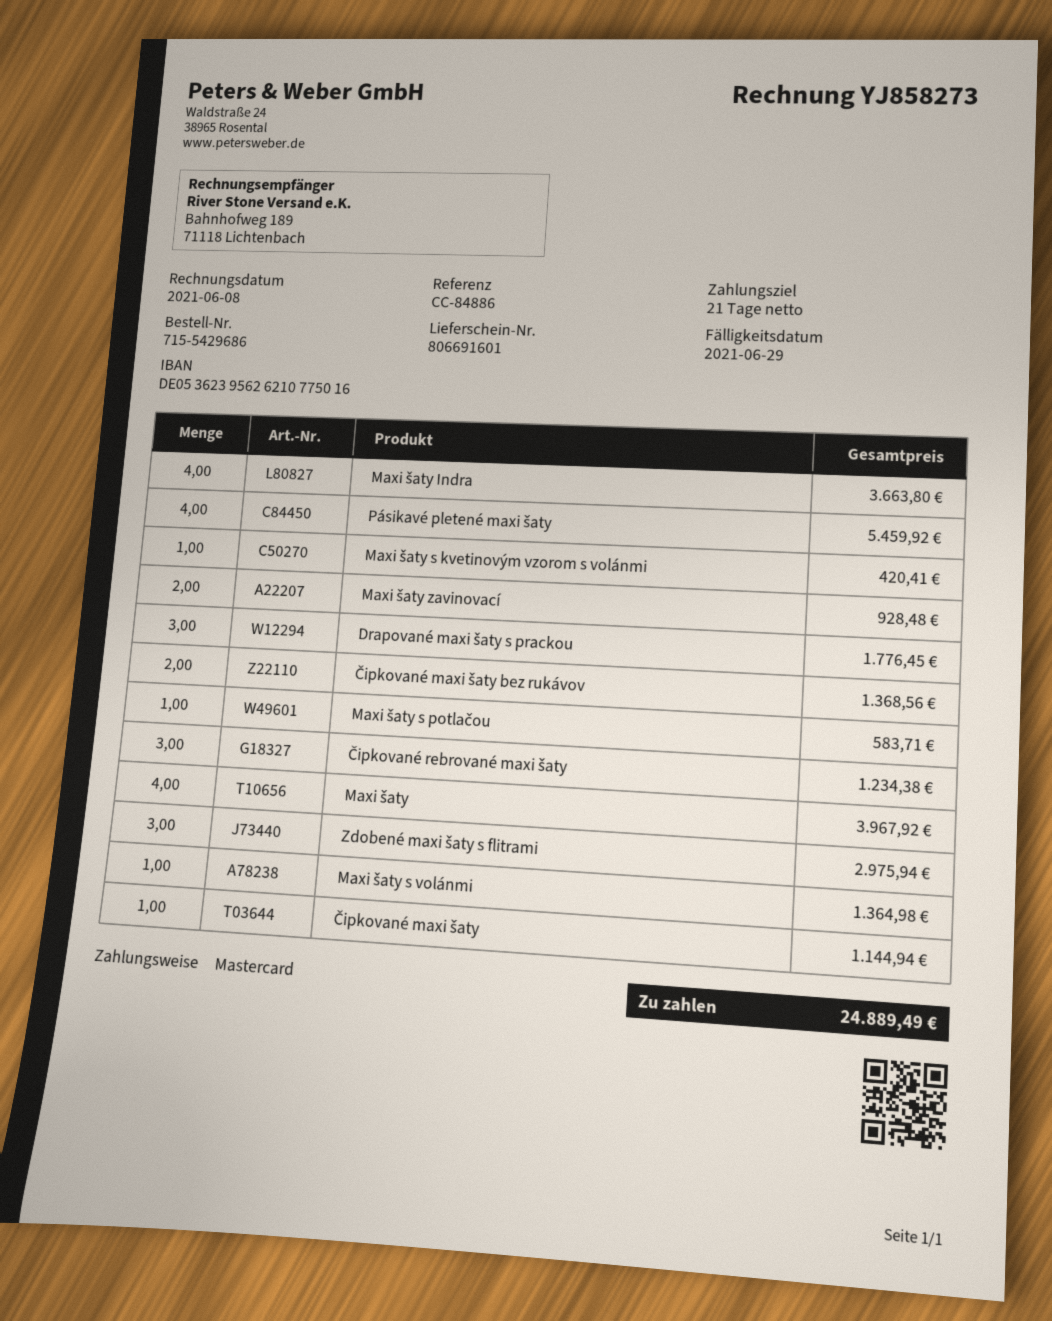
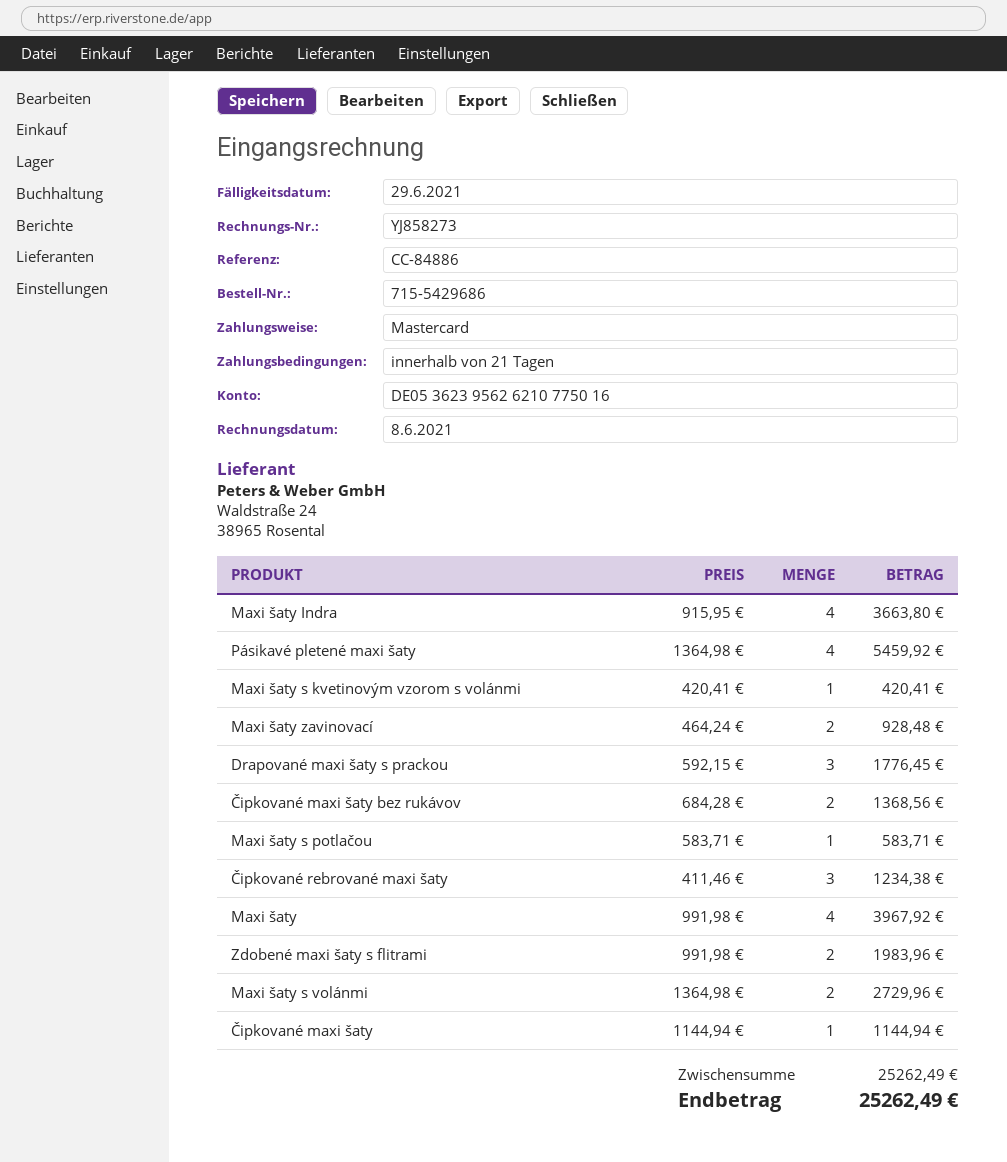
Zdobené maxi šaty s flitrami: 3 for 2975.94 -> 2 for 1983.96
Maxi šaty s volánmi: 1 for 1364.98 -> 2 for 2729.96
total: 24889.49 -> 25262.49

